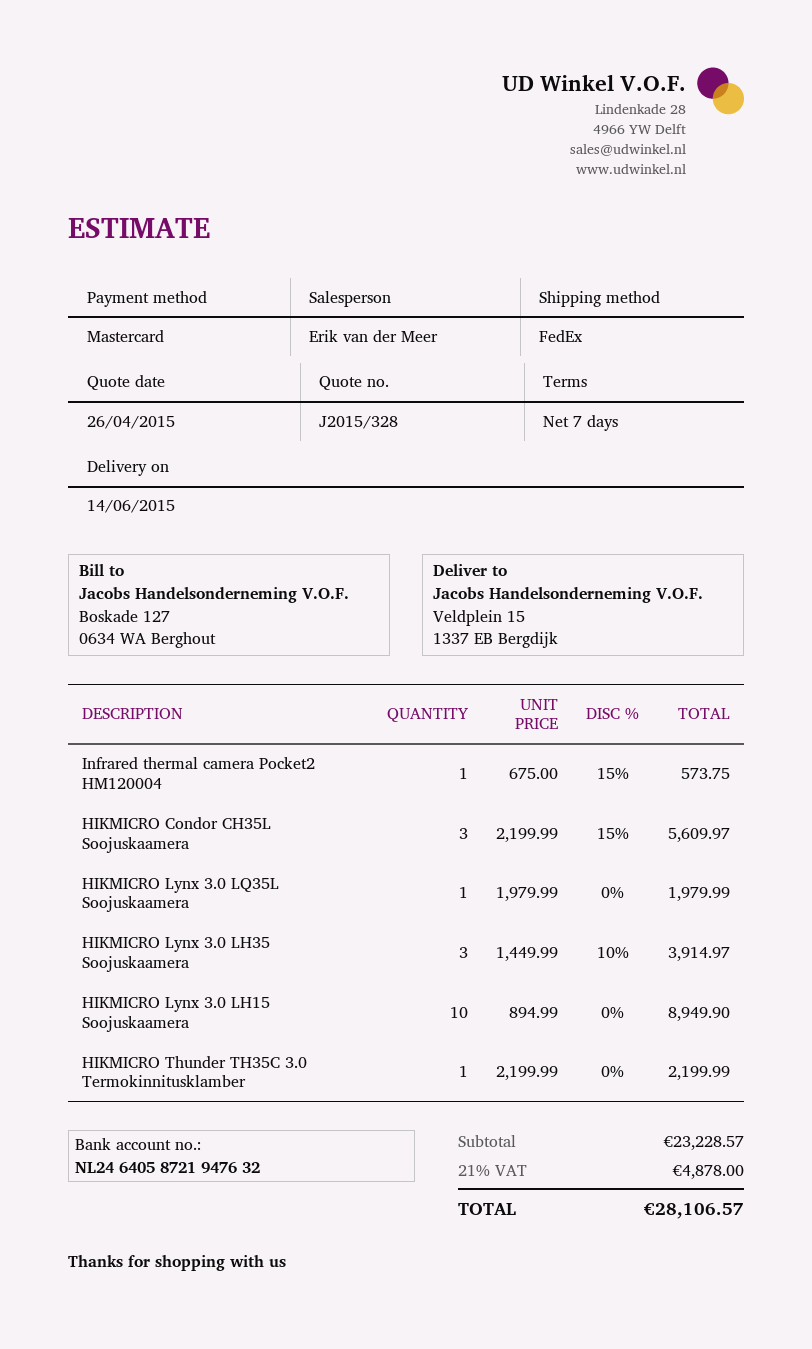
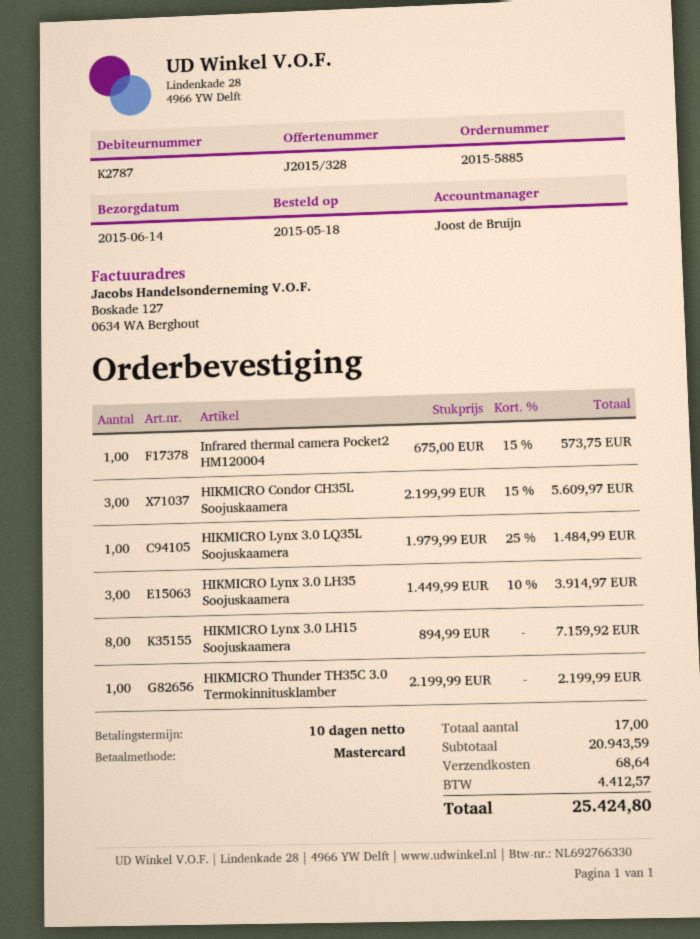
payment terms: 7 days -> 10 days
sales rep: Erik van der Meer -> Joost de Bruijn
HIKMICRO Lynx 3.0 LQ35L Soojuskaamera: 1 x 1979.99 = 1979.99 -> 1 x 1979.99 - 25% = 1484.99
HIKMICRO Lynx 3.0 LH15 Soojuskaamera: 10 x 894.99 = 8949.90 -> 8 x 894.99 = 7159.92
subtotal: 23228.57 -> 20943.59
shipping: none -> 68.64
tax: 4878.00 -> 4412.57
total: 28106.57 -> 25424.80

